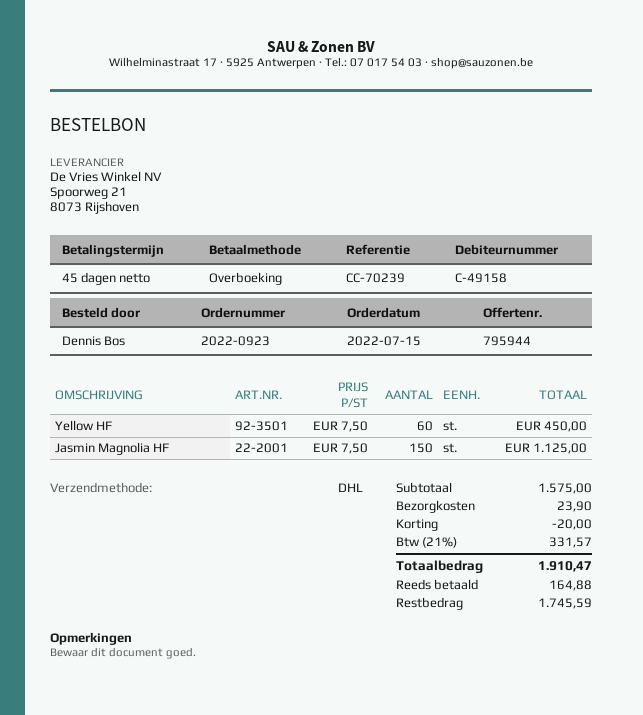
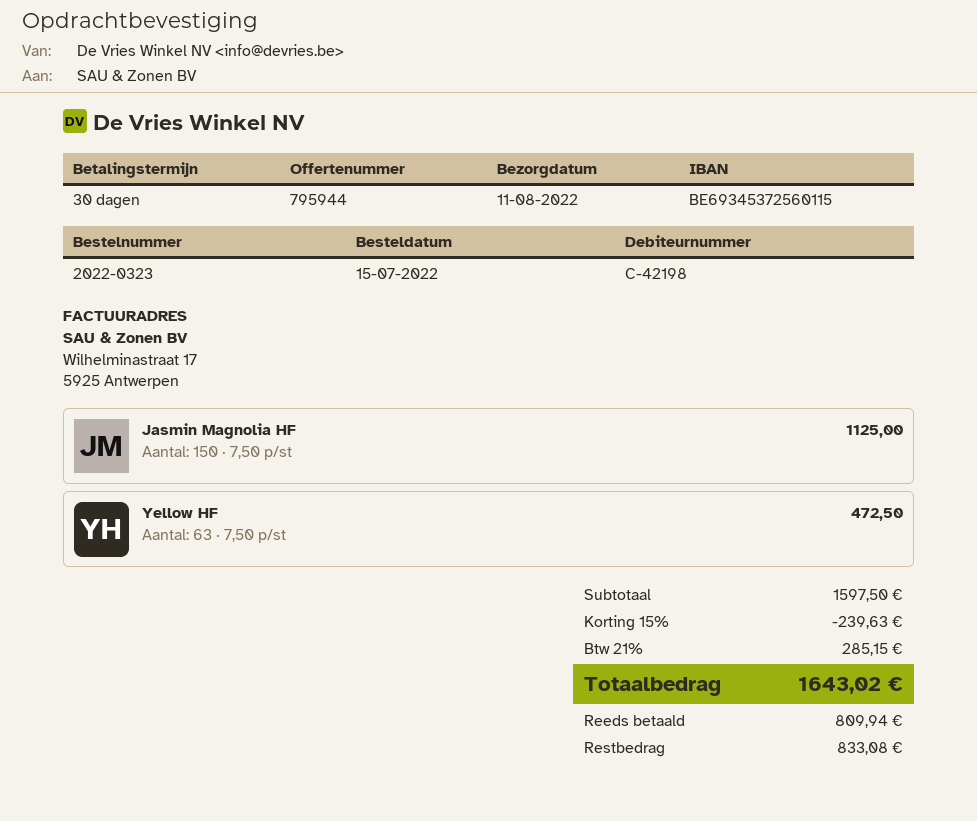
order number: 2022-0923 -> 2022-0323
payment terms: 45 days -> 30 days
customer number: C-49158 -> C-42198
Yellow HF: 60 x 7.50 = 450.00 -> 63 x 7.50 = 472.50
subtotal: 1575.00 -> 1597.50
discount: 20.00 -> 239.63
shipping: 23.90 -> none
tax: 21% = 331.57 -> 21% = 285.15
total: 1910.47 -> 1643.02
deposit: 164.88 -> 809.94
balance: 1745.59 -> 833.08

